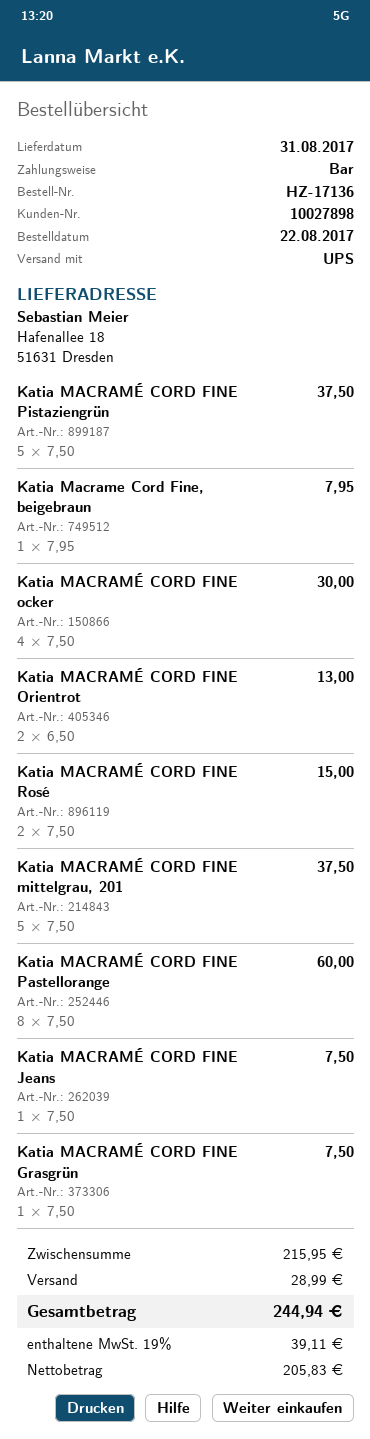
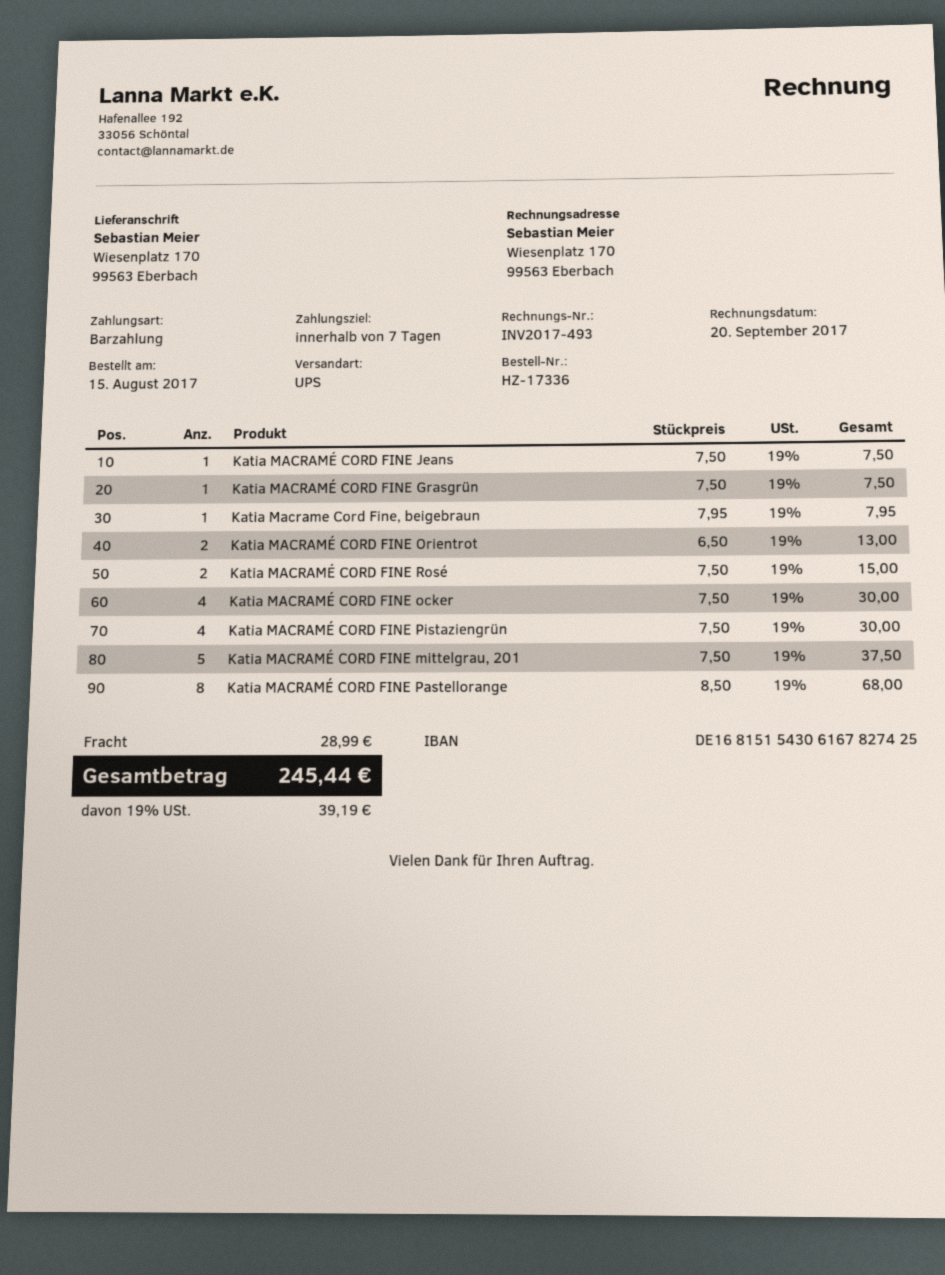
order number: HZ-17136 -> HZ-17336
order date: 2017-08-22 -> 2017-08-15
ship to: Hafenallee 18, 51631 Dresden -> Wiesenplatz 170, 99563 Eberbach
Katia MACRAMÉ CORD FINE Pistaziengrün: 5 x 7.50 = 37.50 -> 4 x 7.50 = 30.00
Katia MACRAMÉ CORD FINE Pastellorange: 8 x 7.50 = 60.00 -> 8 x 8.50 = 68.00
tax: 19% = 39.11 -> 19% = 39.19
total: 244.94 -> 245.44

